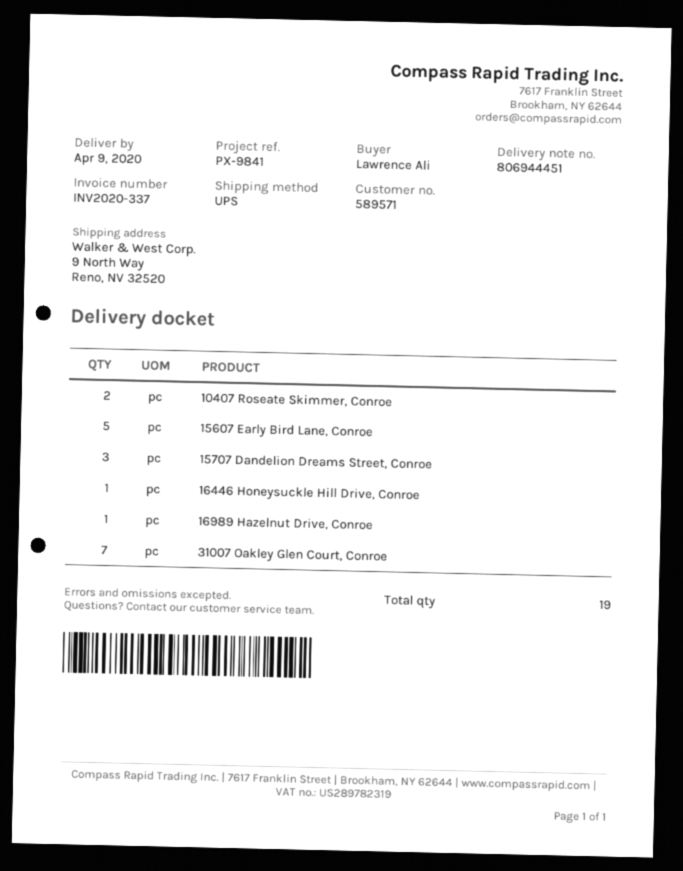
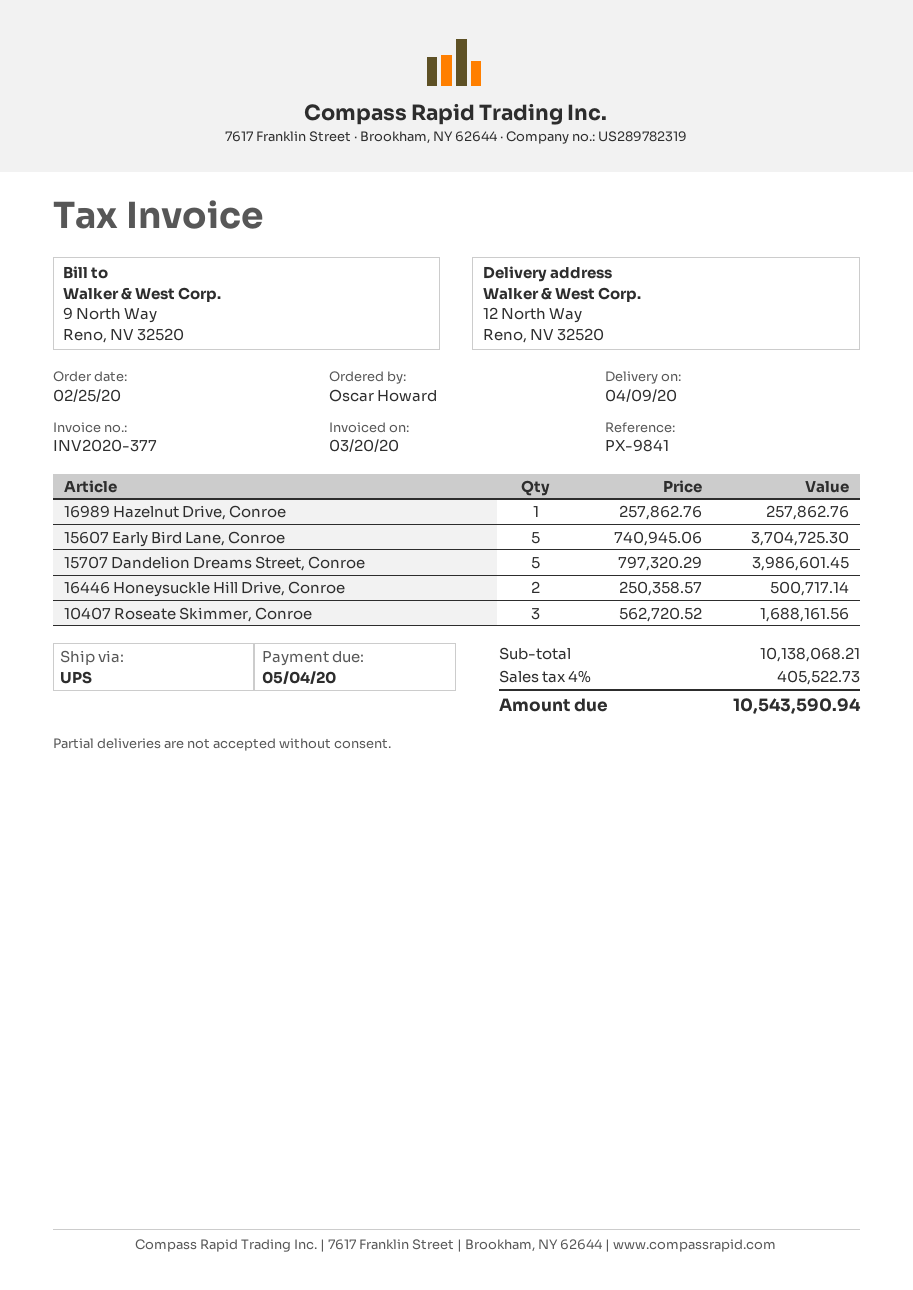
invoice number: INV2020-337 -> INV2020-377
ordered by: Lawrence Ali -> Oscar Howard
ship to: 9 North Way, Reno, NV 32520 -> 12 North Way, Reno, NV 32520
10407 Roseate Skimmer, Conroe: 2 -> 3
15707 Dandelion Dreams Street, Conroe: 3 -> 5
16446 Honeysuckle Hill Drive, Conroe: 1 -> 2
31007 Oakley Glen Court, Conroe: 7 -> none

